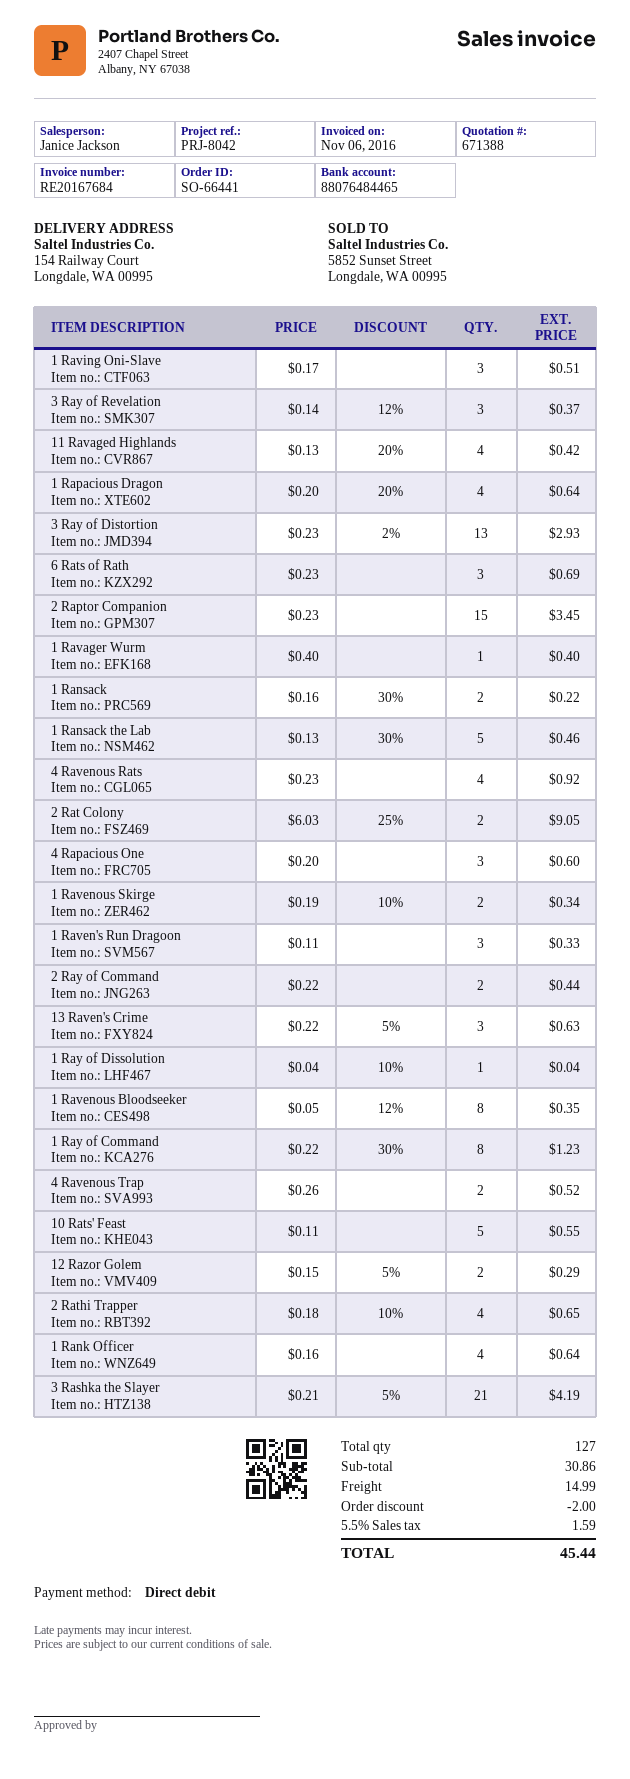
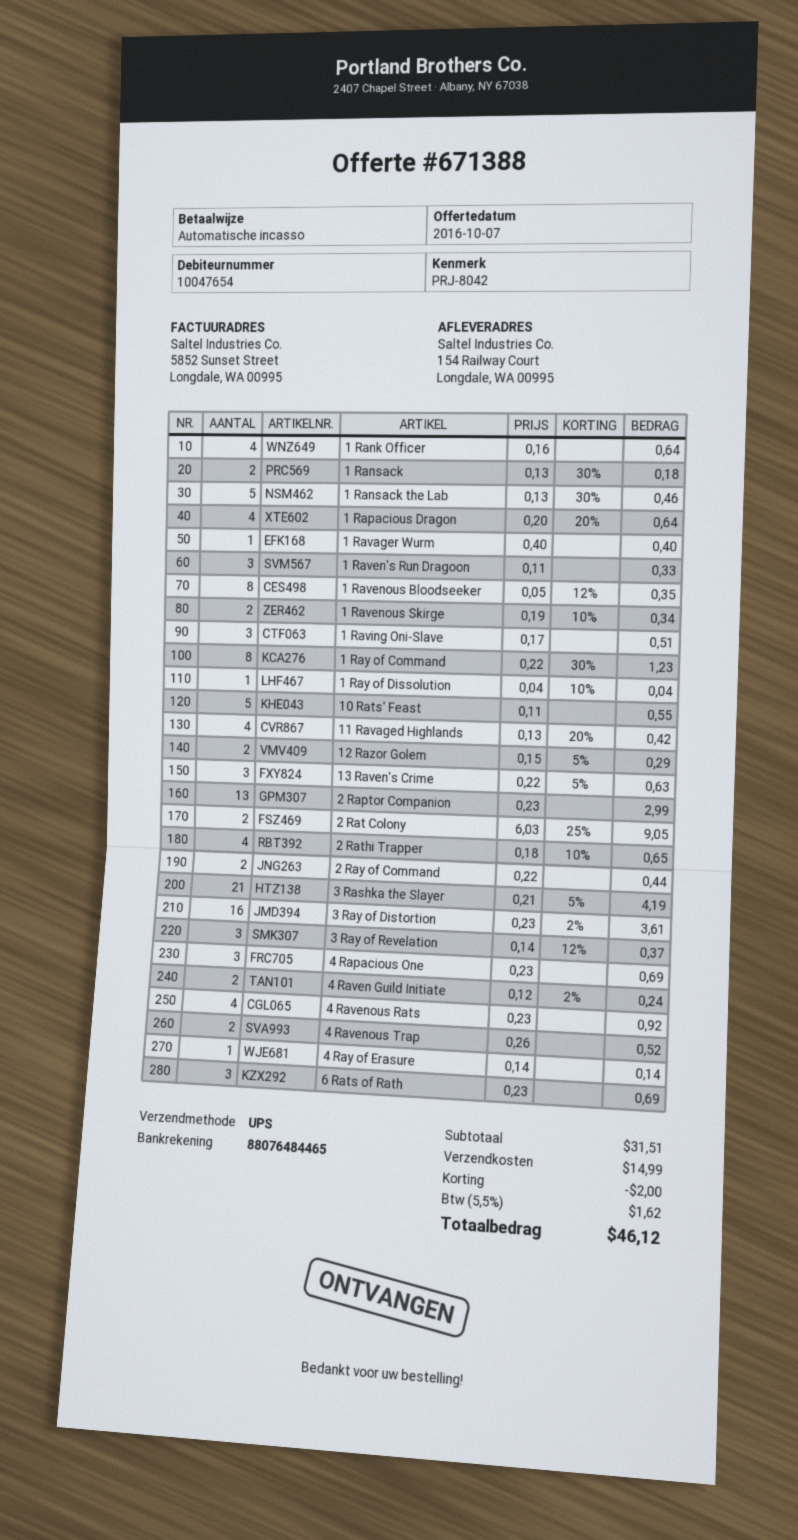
3 Ray of Distortion: 13 x 0.23 - 2% = 2.93 -> 16 x 0.23 - 2% = 3.61
2 Raptor Companion: 15 x 0.23 = 3.45 -> 13 x 0.23 = 2.99
1 Ransack: 2 x 0.16 - 30% = 0.22 -> 2 x 0.13 - 30% = 0.18
4 Rapacious One: 3 x 0.20 = 0.60 -> 3 x 0.23 = 0.69
4 Raven Guild Initiate: none -> 2 x 0.12 - 2% = 0.24
4 Ray of Erasure: none -> 1 x 0.14 = 0.14
subtotal: 30.86 -> 31.51
tax: 5.5% = 1.59 -> 5.5% = 1.62
total: 45.44 -> 46.12

